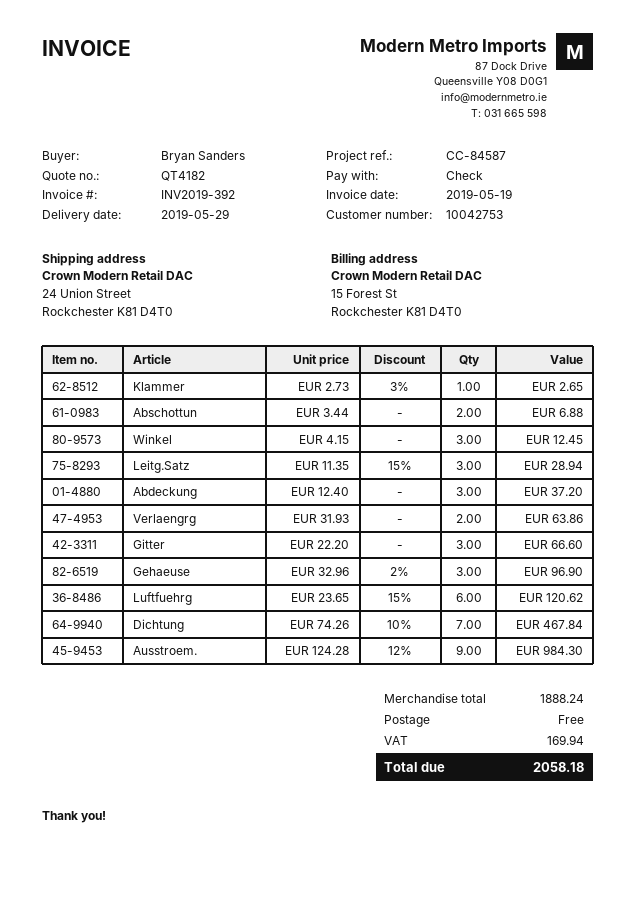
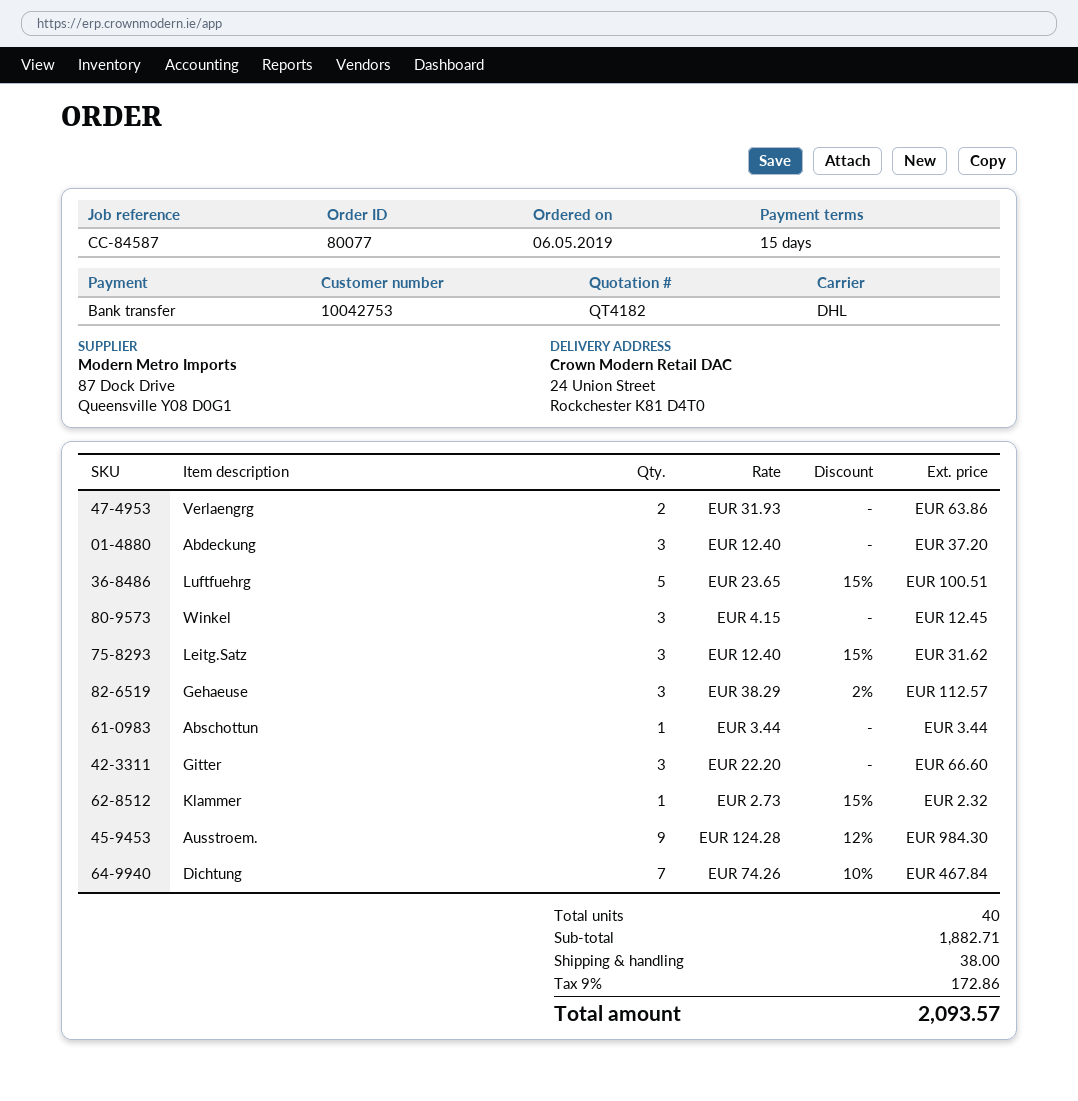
payment method: cheque -> bank transfer
Klammer: 1 x 2.73 - 3% = 2.65 -> 1 x 2.73 - 15% = 2.32
Abschottun: 2 x 3.44 = 6.88 -> 1 x 3.44 = 3.44
Leitg.Satz: 3 x 11.35 - 15% = 28.94 -> 3 x 12.40 - 15% = 31.62
Gehaeuse: 3 x 32.96 - 2% = 96.90 -> 3 x 38.29 - 2% = 112.57
Luftfuehrg: 6 x 23.65 - 15% = 120.62 -> 5 x 23.65 - 15% = 100.51
subtotal: 1888.24 -> 1882.71
shipping: 0.00 -> 38.00
tax: 169.94 -> 172.86
total: 2058.18 -> 2093.57

